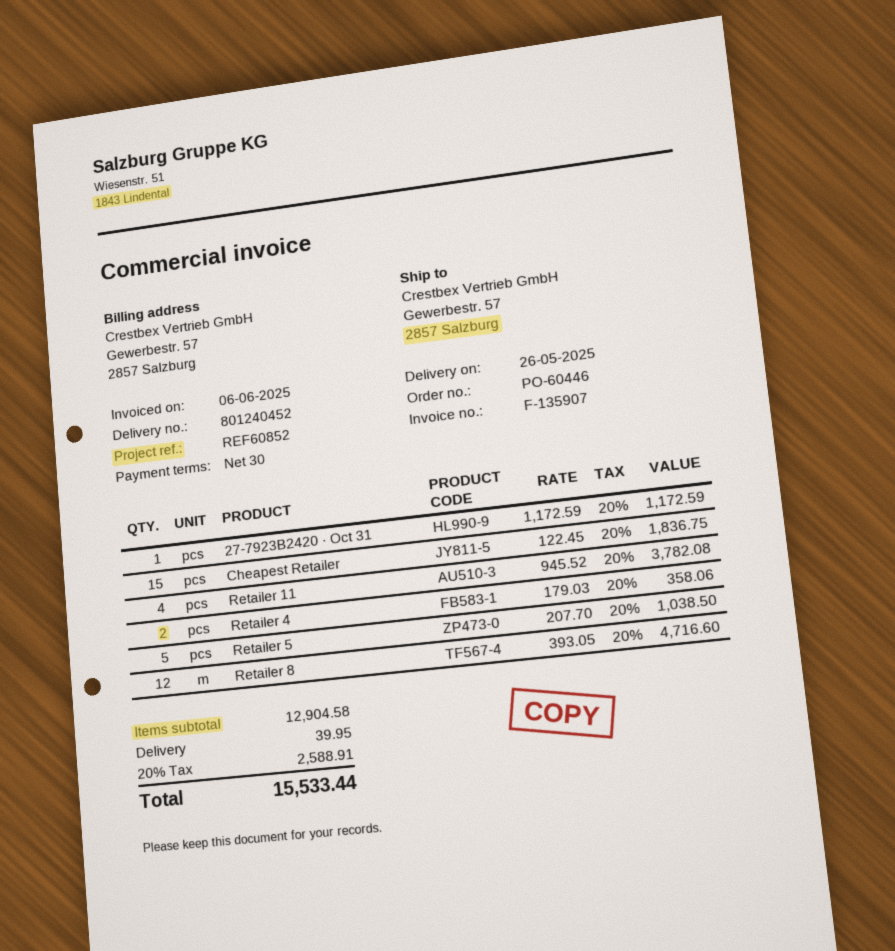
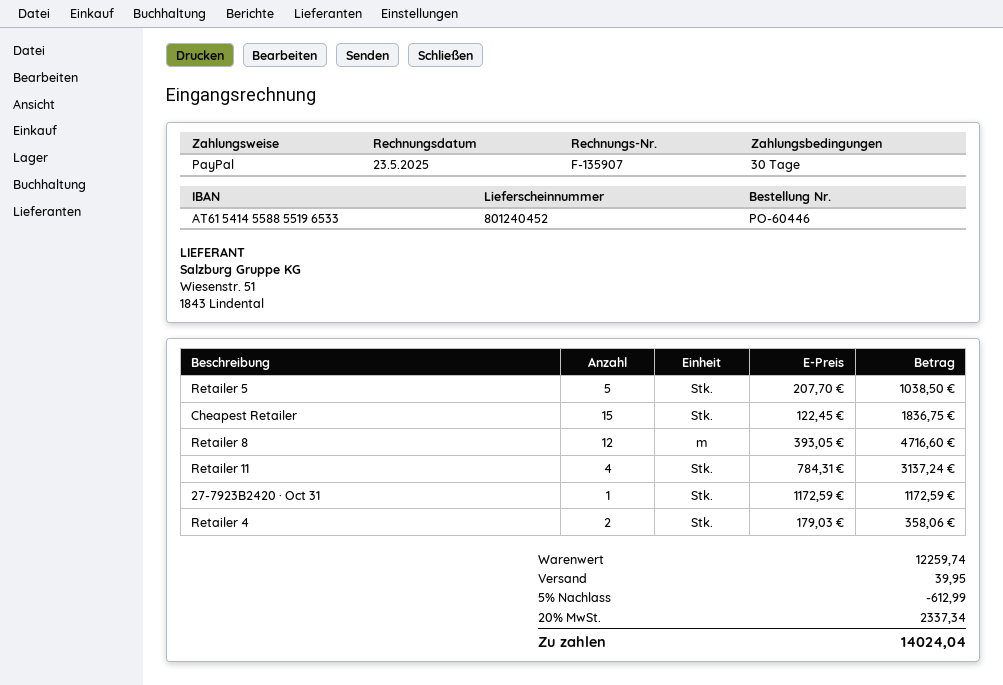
invoice date: 2025-06-06 -> 2025-05-23
Retailer 11: 4 x 945.52 = 3782.08 -> 4 x 784.31 = 3137.24
subtotal: 12904.58 -> 12259.74
discount: none -> 5% = 612.99
tax: 20% = 2588.91 -> 20% = 2337.34
total: 15533.44 -> 14024.04

